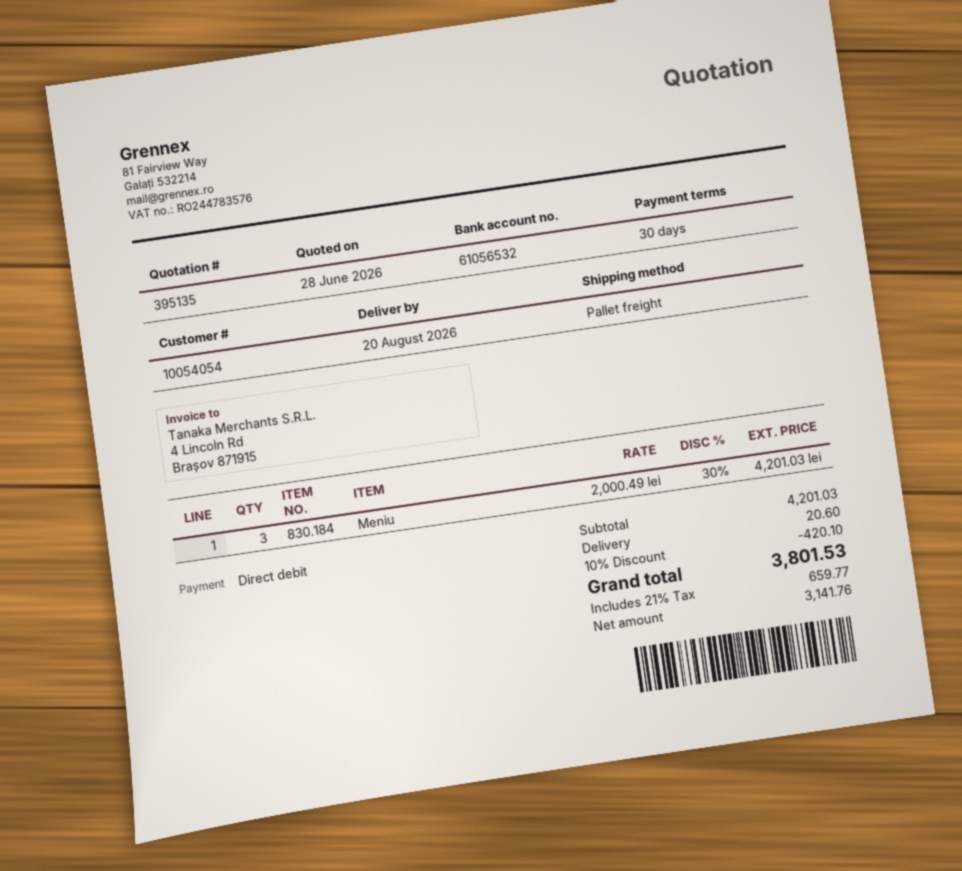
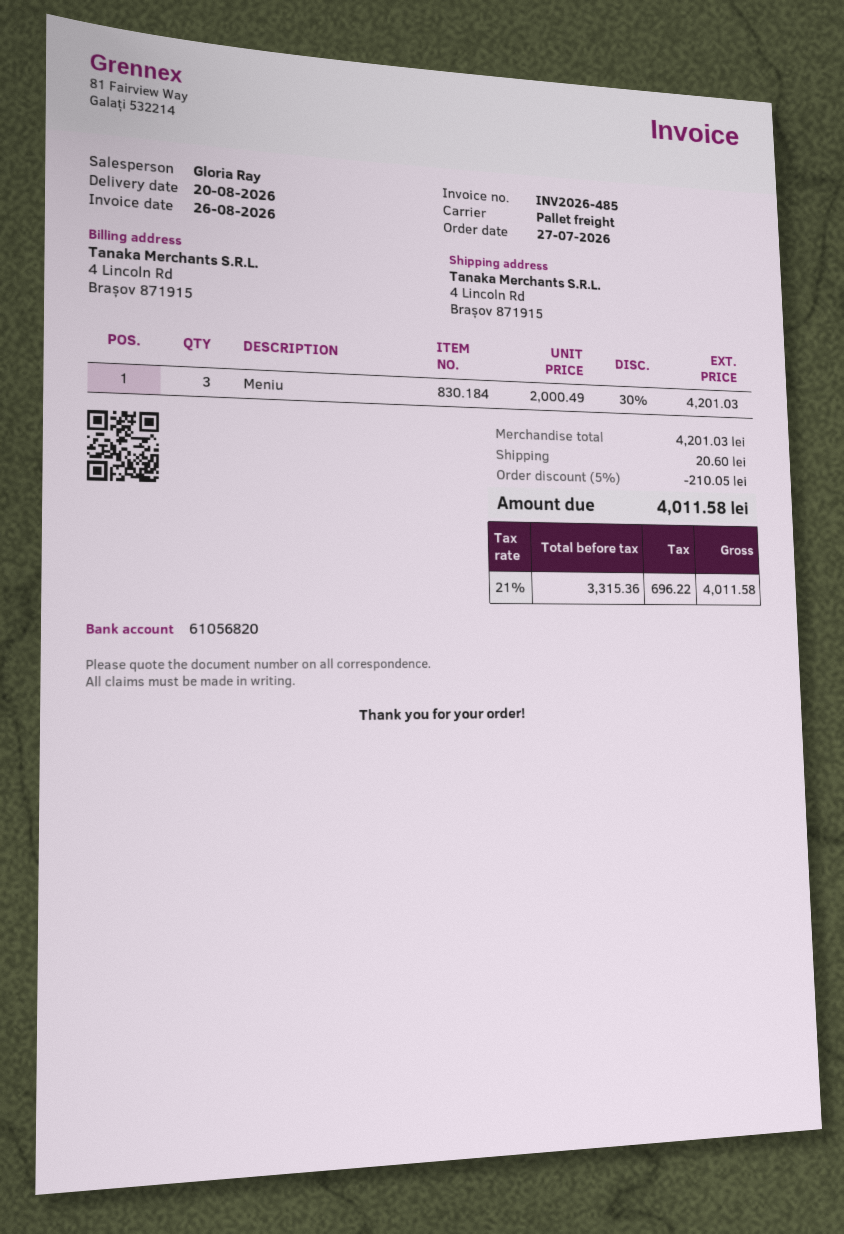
bank account: 61056532 -> 61056820
discount: 10% = 420.10 -> 5% = 210.05
net: 3141.76 -> 3315.36
tax: 21% = 659.77 -> 21% = 696.22
total: 3801.53 -> 4011.58

